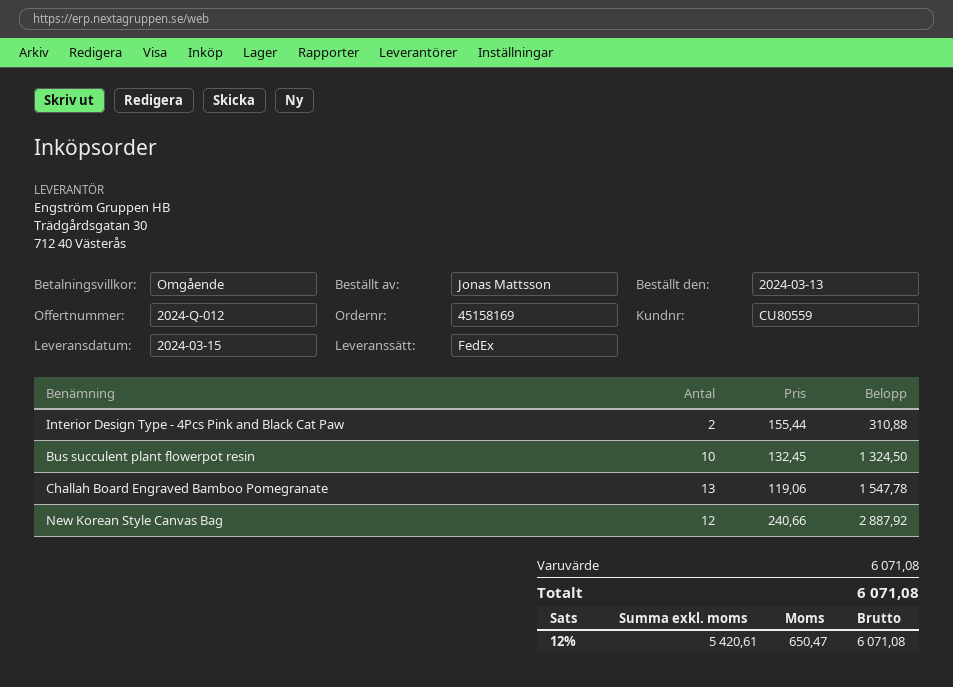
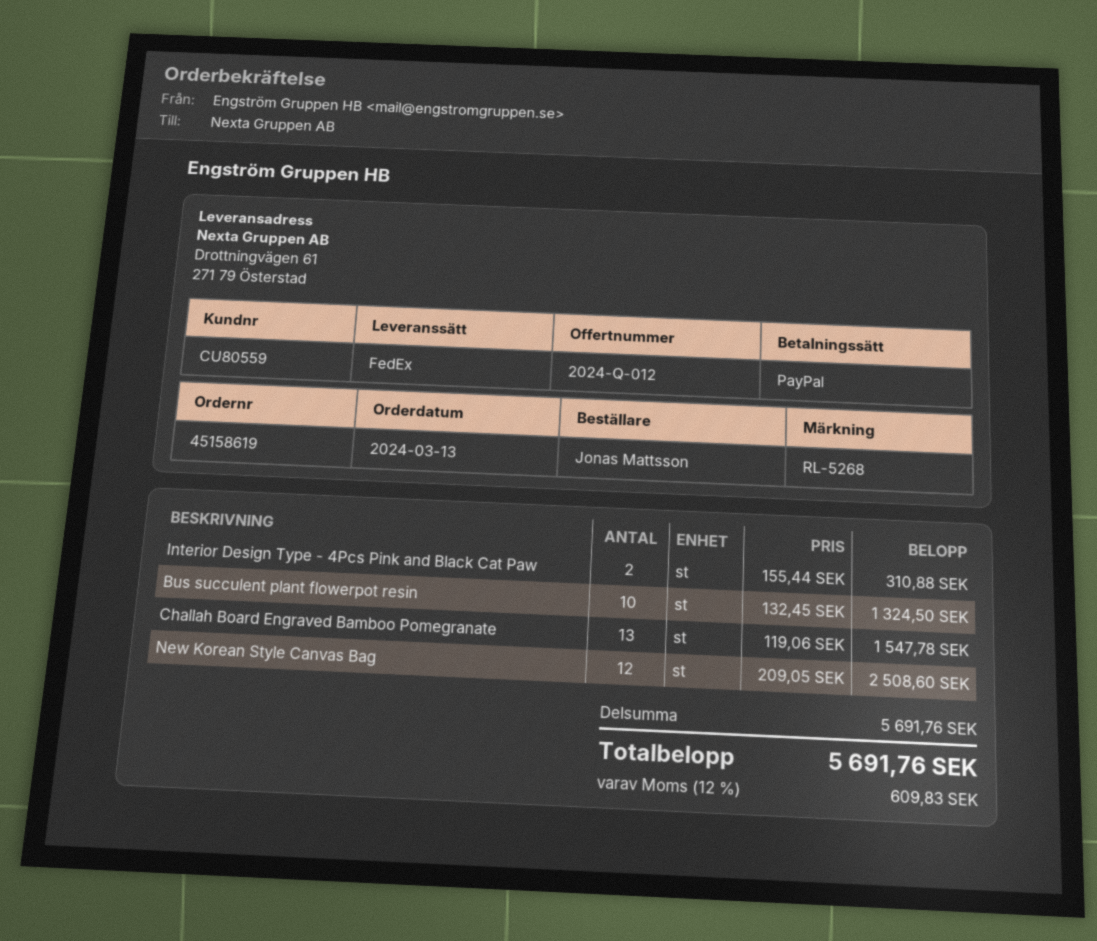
order number: 45158169 -> 45158619
New Korean Style Canvas Bag: 12 x 240.66 = 2887.92 -> 12 x 209.05 = 2508.60
subtotal: 6071.08 -> 5691.76
tax: 12% = 650.47 -> 12% = 609.83
total: 6071.08 -> 5691.76

